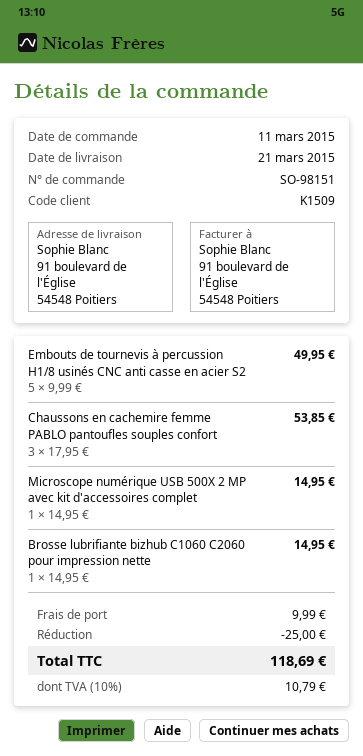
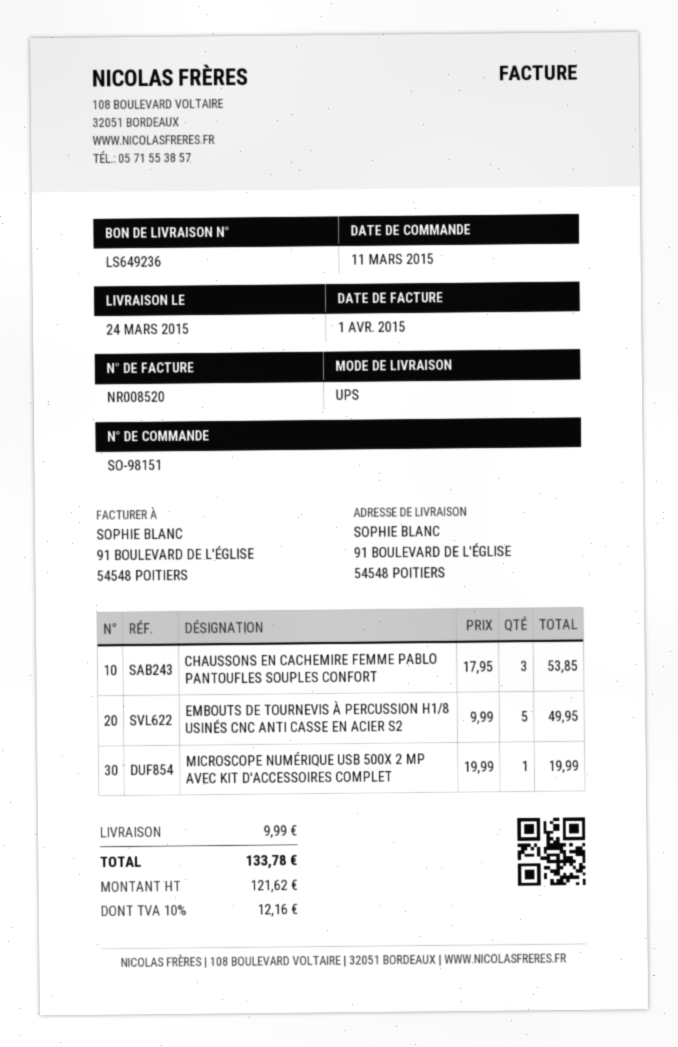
delivery date: 2015-03-21 -> 2015-03-24
Microscope numérique USB 500X 2 MP avec kit d'accessoires complet: 1 x 14.95 = 14.95 -> 1 x 19.99 = 19.99
Brosse lubrifiante bizhub C1060 C2060 pour impression nette: 1 x 14.95 = 14.95 -> none
discount: 25.00 -> none
tax: 10% = 10.79 -> 10% = 12.16
total: 118.69 -> 133.78

